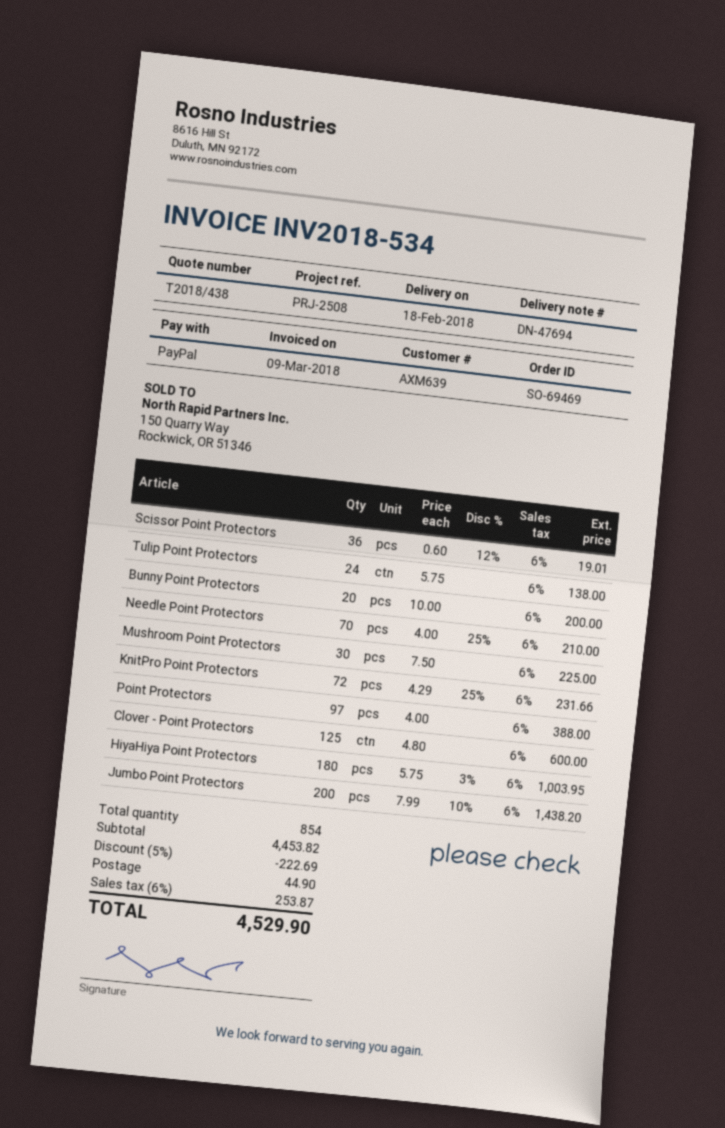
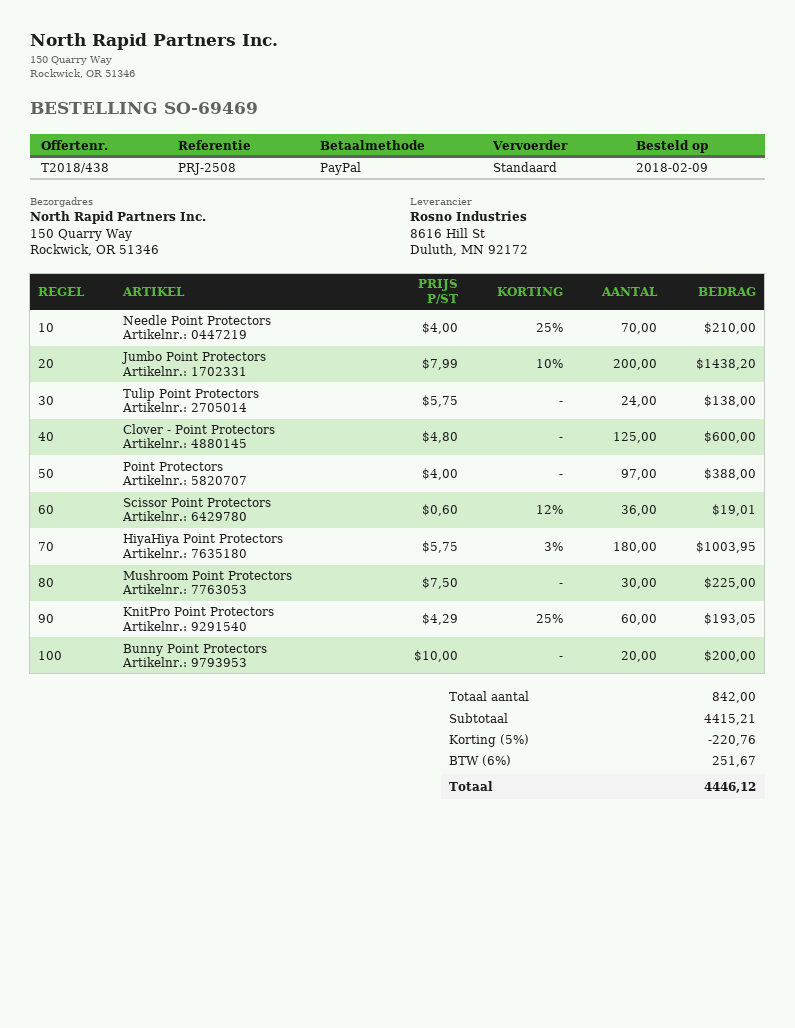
KnitPro Point Protectors: 72 x 4.29 - 25% = 231.66 -> 60 x 4.29 - 25% = 193.05
total quantity: 854 -> 842
subtotal: 4453.82 -> 4415.21
discount: 5% = 222.69 -> 5% = 220.76
shipping: 44.90 -> none
tax: 6% = 253.87 -> 6% = 251.67
total: 4529.90 -> 4446.12

